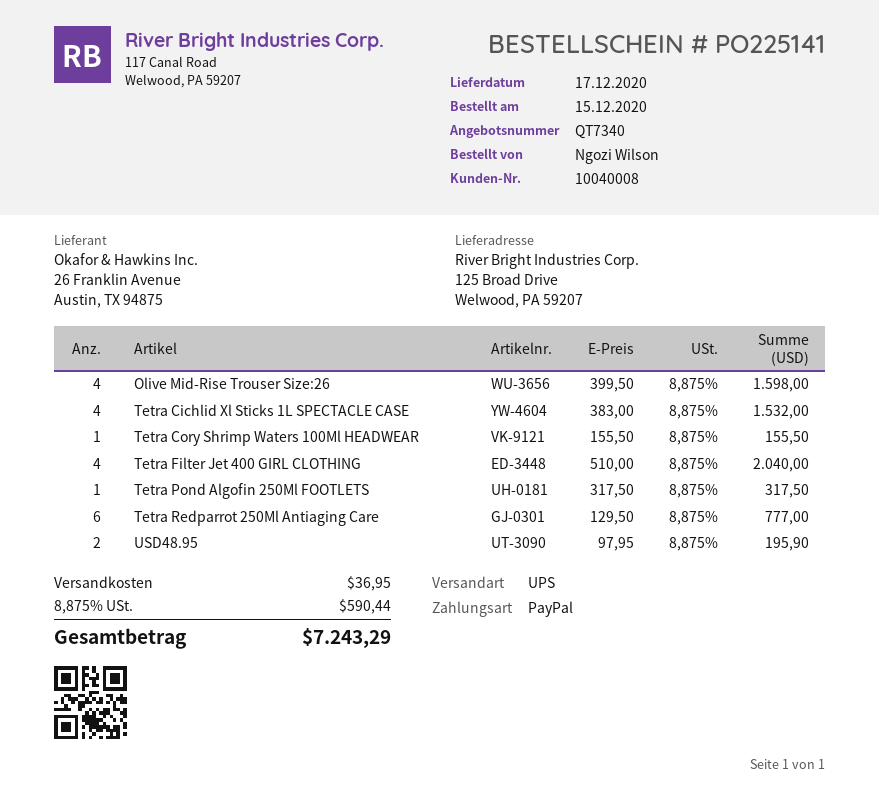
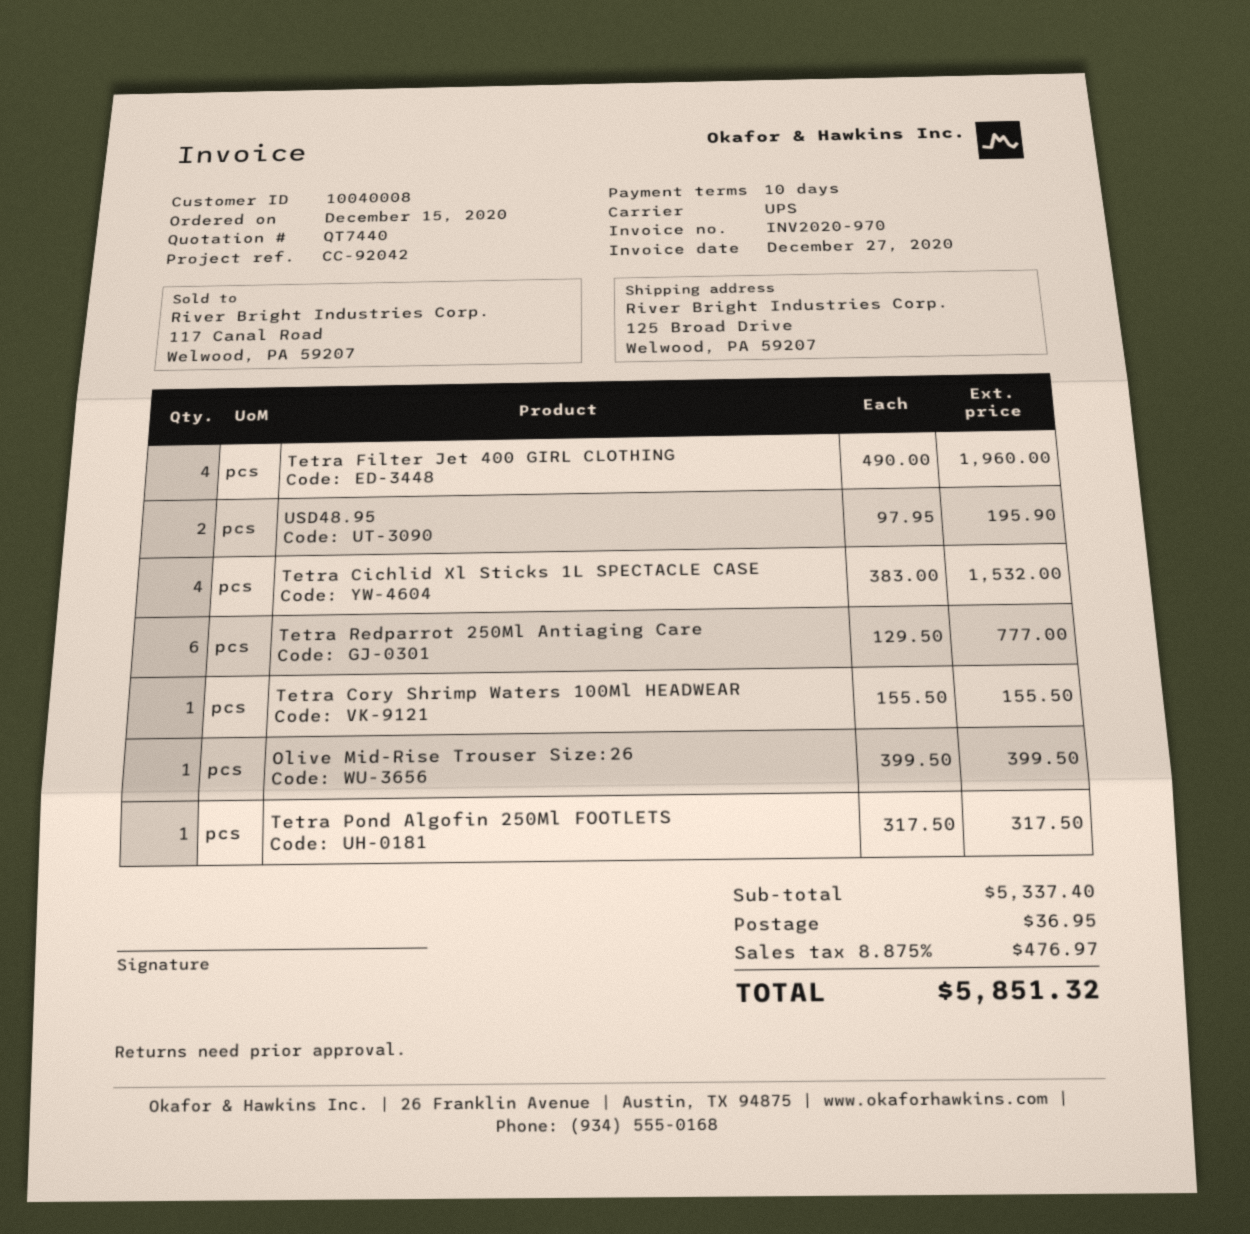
quote number: QT7340 -> QT7440
Olive Mid-Rise Trouser Size:26: 4 x 399.50 = 1598.00 -> 1 x 399.50 = 399.50
Tetra Filter Jet 400 GIRL CLOTHING: 4 x 510.00 = 2040.00 -> 4 x 490.00 = 1960.00
tax: 8.875% = 590.44 -> 8.875% = 476.97
total: 7243.29 -> 5851.32

